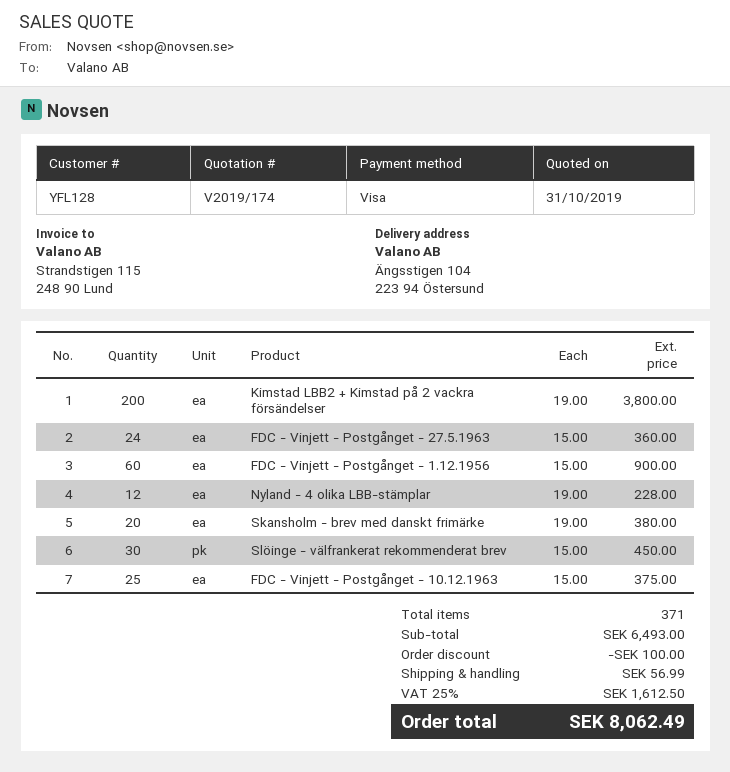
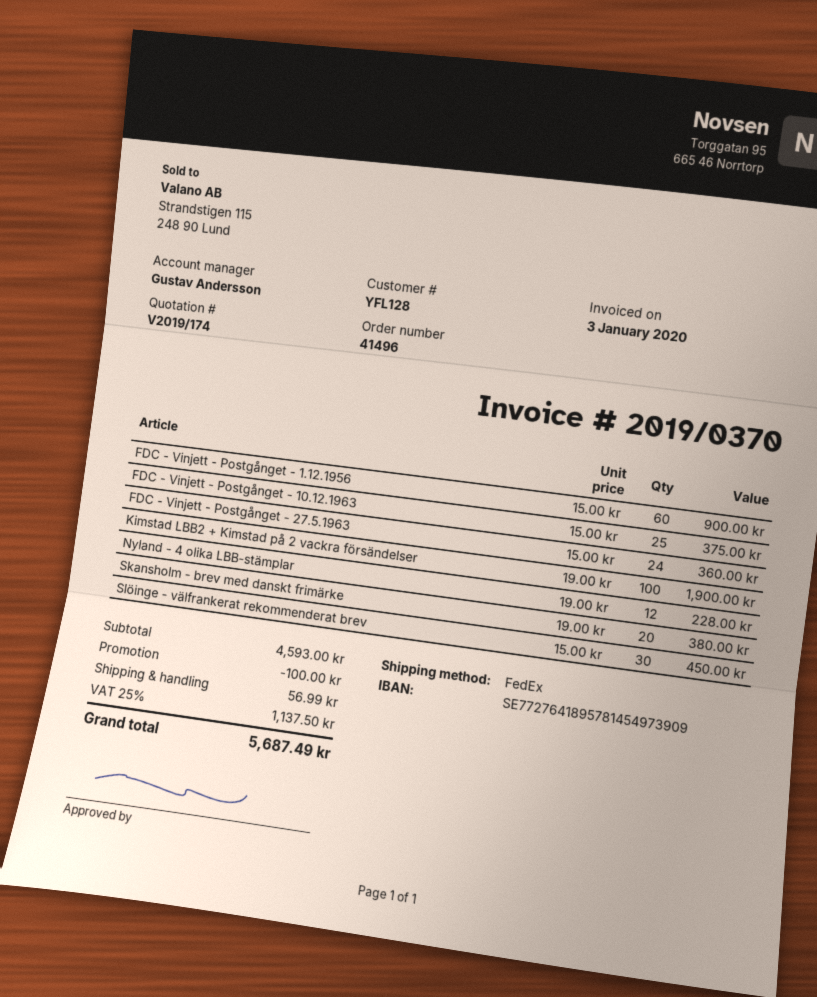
Kimstad LBB2 + Kimstad på 2 vackra försändelser: 200 x 19.00 = 3800.00 -> 100 x 19.00 = 1900.00
subtotal: 6493.00 -> 4593.00
tax: 25% = 1612.50 -> 25% = 1137.50
total: 8062.49 -> 5687.49

